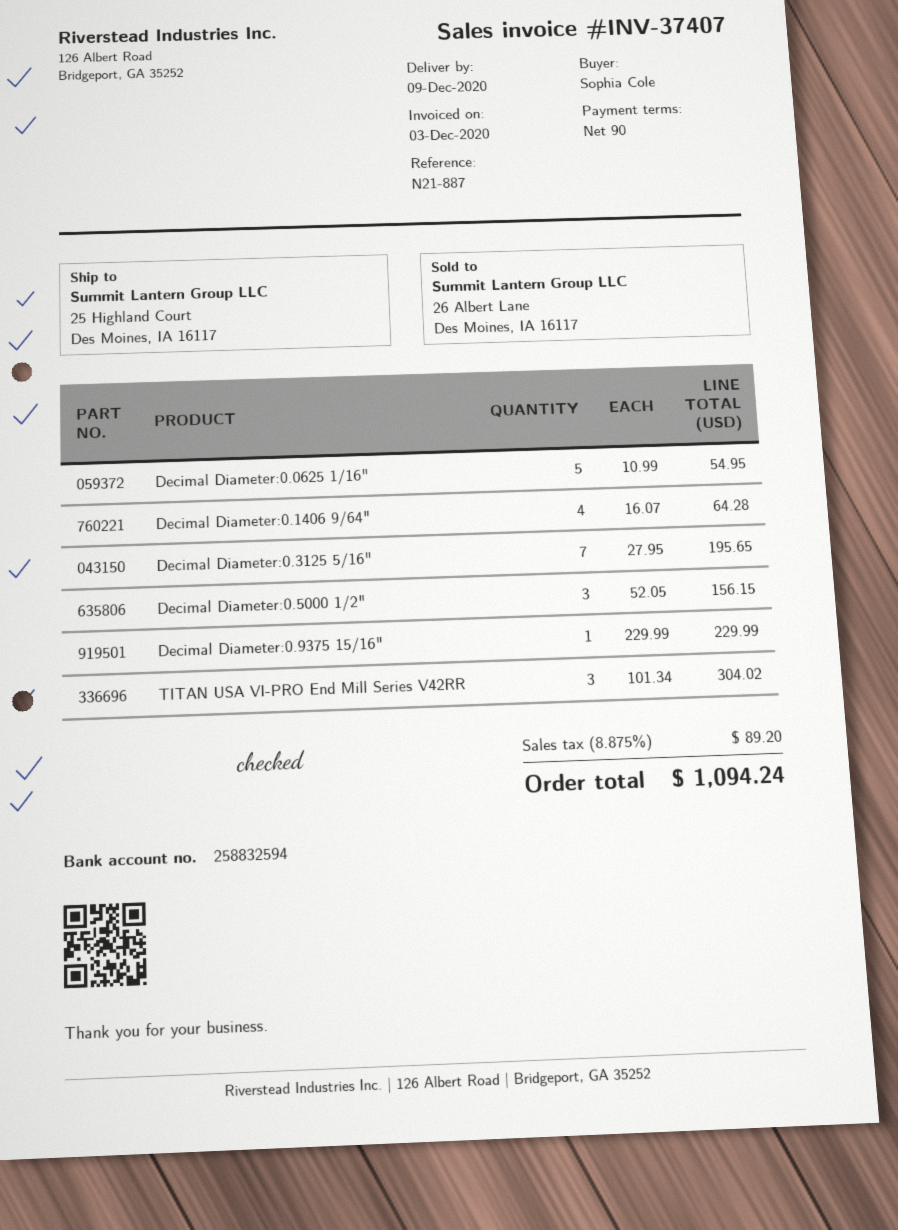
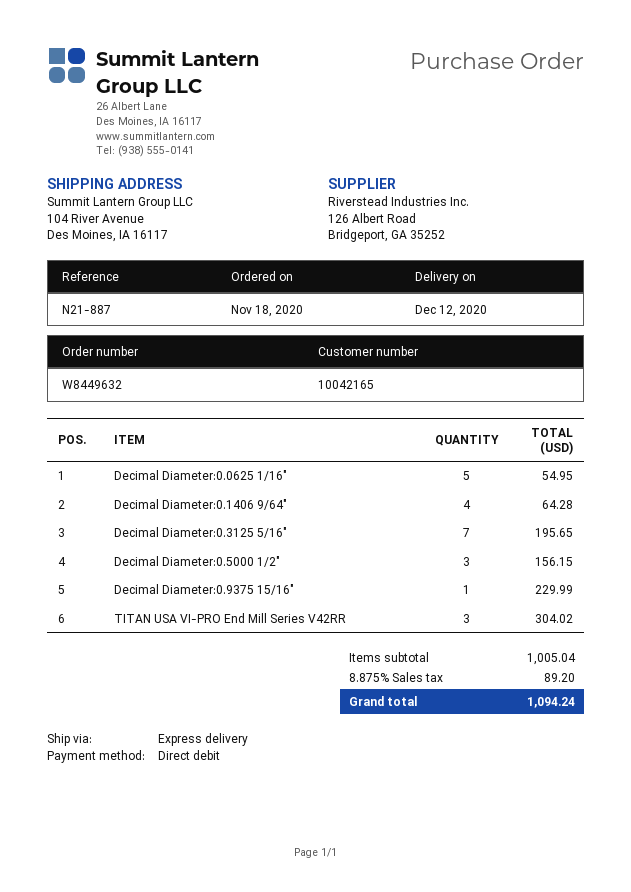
delivery date: 2020-12-09 -> 2020-12-12
ship to: 25 Highland Court, Des Moines, IA 16117 -> 104 River Avenue, Des Moines, IA 16117

